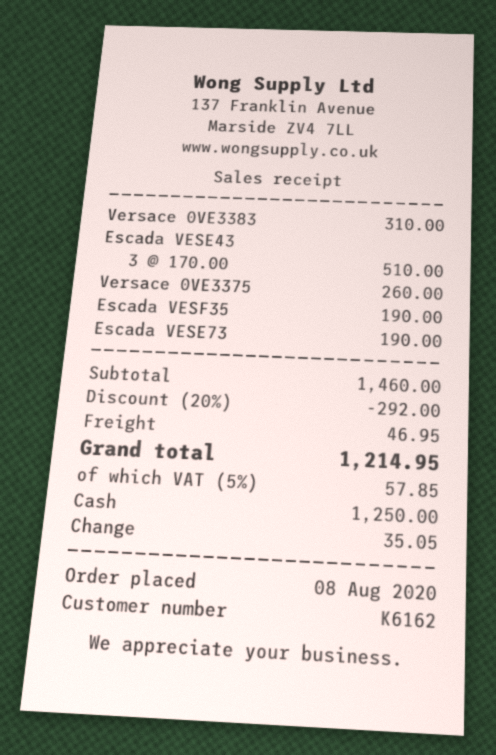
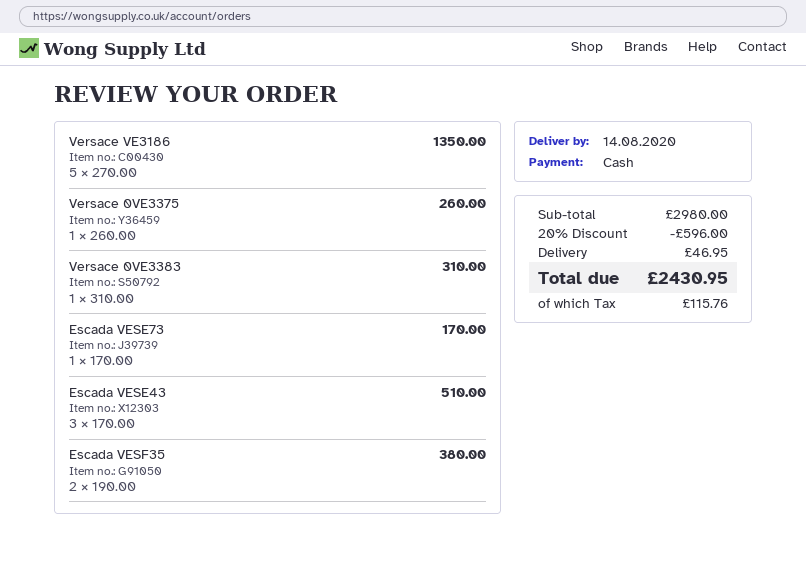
Escada VESF35: 1 x 190.00 = 190.00 -> 2 x 190.00 = 380.00
Escada VESE73: 1 x 190.00 = 190.00 -> 1 x 170.00 = 170.00
Versace VE3186: none -> 5 x 270.00 = 1350.00
subtotal: 1460.00 -> 2980.00
discount: 20% = 292.00 -> 20% = 596.00
tax: 57.85 -> 115.76
total: 1214.95 -> 2430.95

